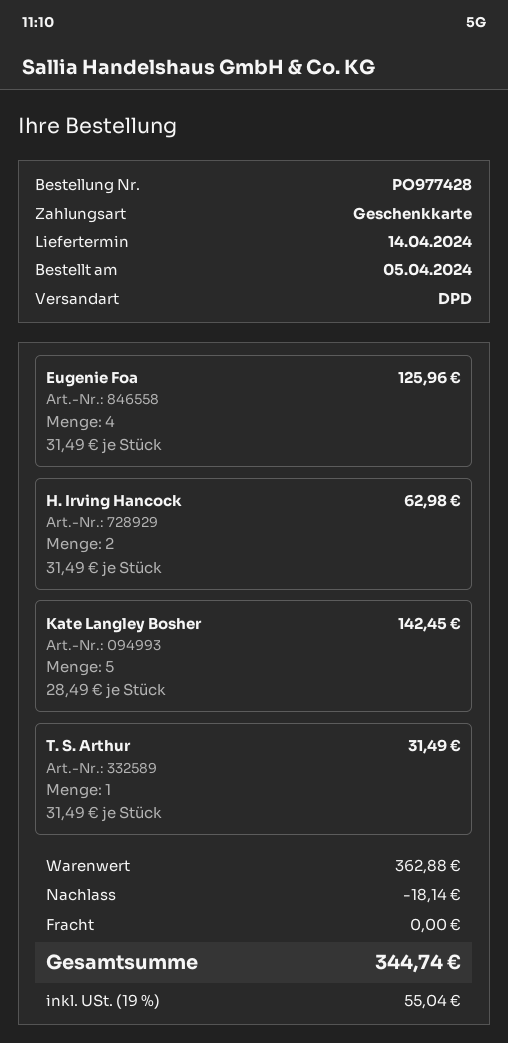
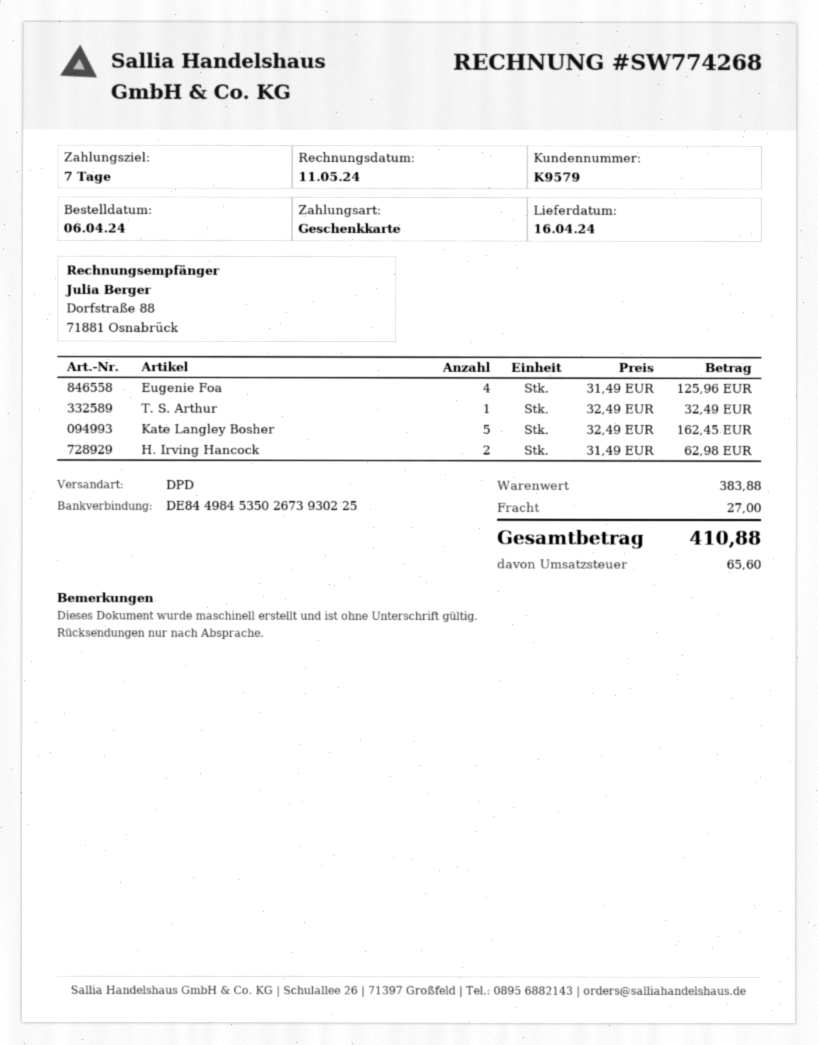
order date: 2024-04-05 -> 2024-04-06
delivery date: 2024-04-14 -> 2024-04-16
Kate Langley Bosher: 5 x 28.49 = 142.45 -> 5 x 32.49 = 162.45
T. S. Arthur: 1 x 31.49 = 31.49 -> 1 x 32.49 = 32.49
subtotal: 362.88 -> 383.88
discount: 18.14 -> none
shipping: 0.00 -> 27.00
tax: 55.04 -> 65.60
total: 344.74 -> 410.88

